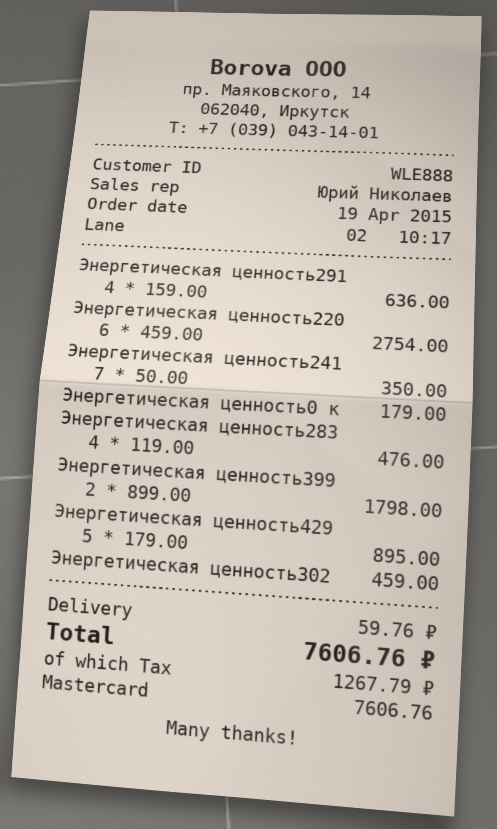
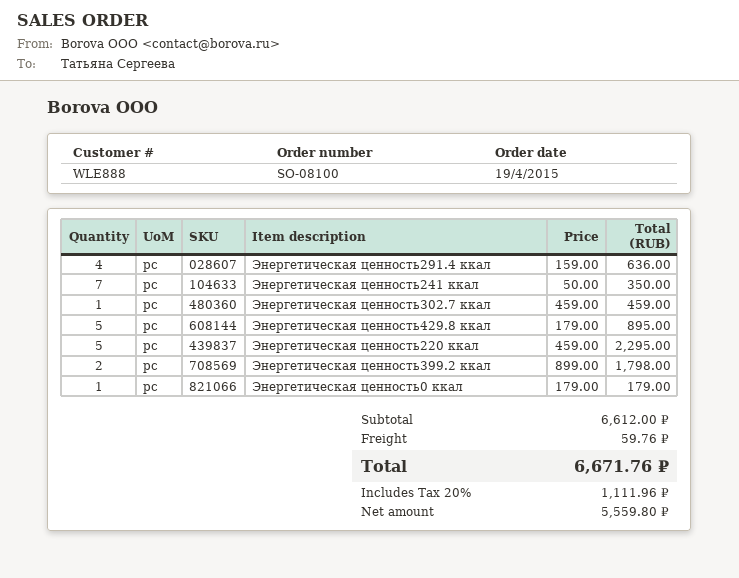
Энергетическая ценность220: 6 x 459.00 = 2754.00 -> 5 x 459.00 = 2295.00
Энергетическая ценность283: 4 x 119.00 = 476.00 -> none
tax: 1267.79 -> 1111.96
total: 7606.76 -> 6671.76

